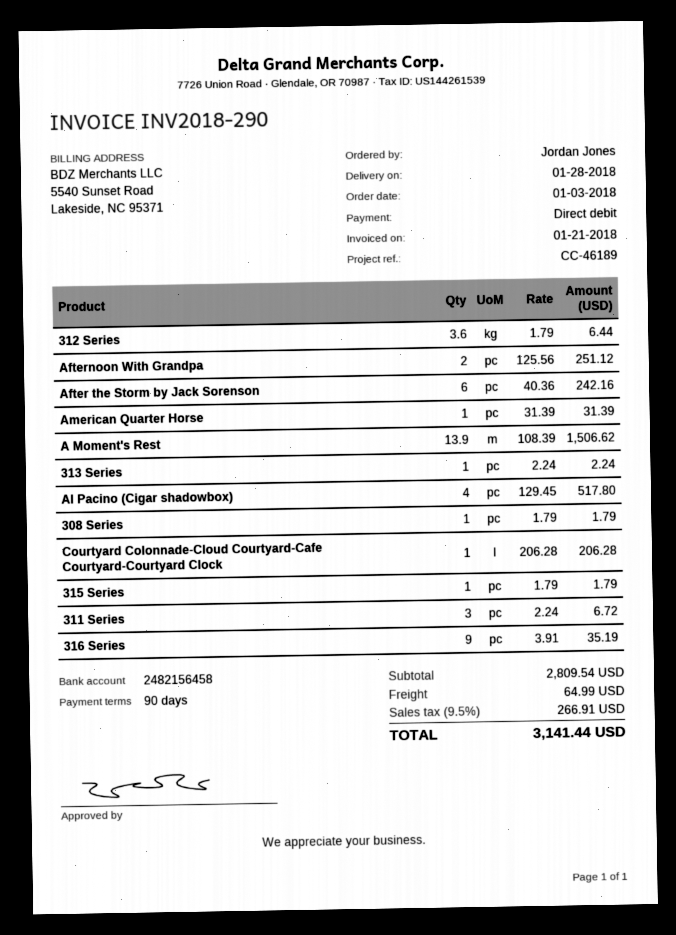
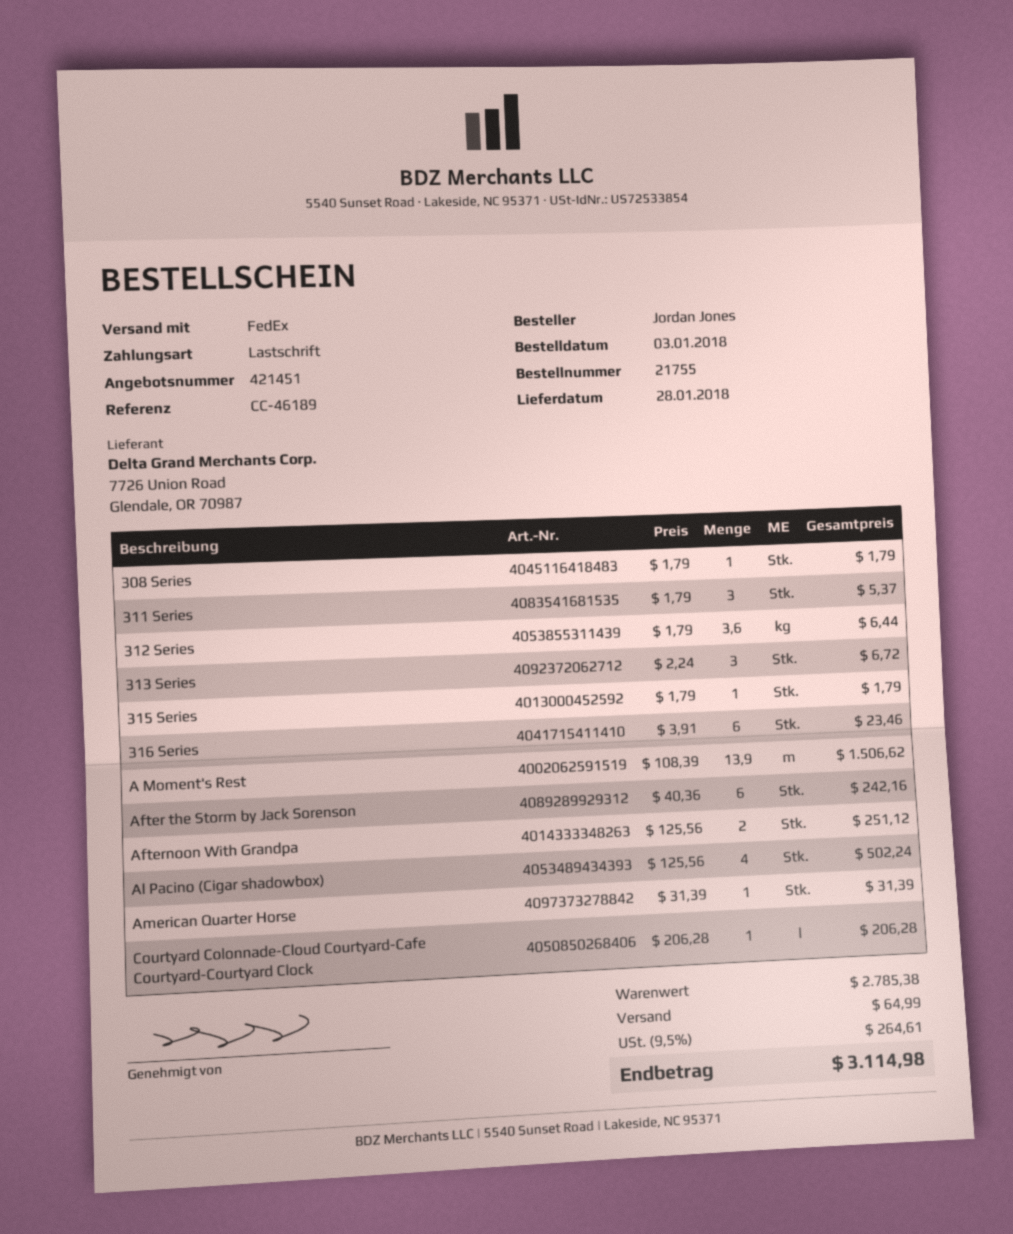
313 Series: 1 x 2.24 = 2.24 -> 3 x 2.24 = 6.72
Al Pacino (Cigar shadowbox): 4 x 129.45 = 517.80 -> 4 x 125.56 = 502.24
311 Series: 3 x 2.24 = 6.72 -> 3 x 1.79 = 5.37
316 Series: 9 x 3.91 = 35.19 -> 6 x 3.91 = 23.46
subtotal: 2809.54 -> 2785.38
tax: 9.5% = 266.91 -> 9.5% = 264.61
total: 3141.44 -> 3114.98

